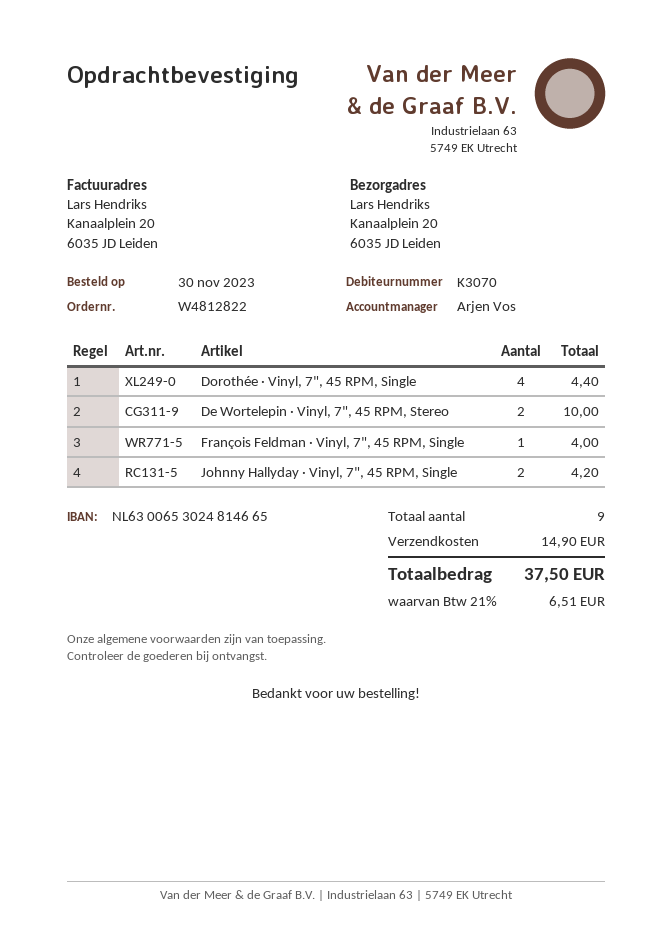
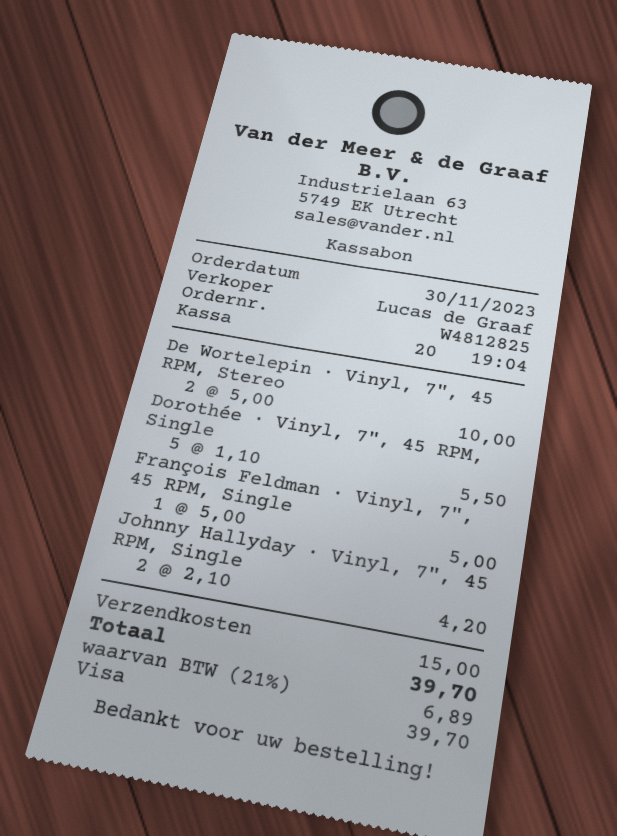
order number: W4812822 -> W4812825
sales rep: Arjen Vos -> Lucas de Graaf
Dorothée · Vinyl, 7", 45 RPM, Single: 4 for 4.40 -> 5 for 5.50
François Feldman · Vinyl, 7", 45 RPM, Single: 1 for 4.00 -> 1 for 5.00
shipping: 14.90 -> 15.00
tax: 21% = 6.51 -> 21% = 6.89
total: 37.50 -> 39.70

